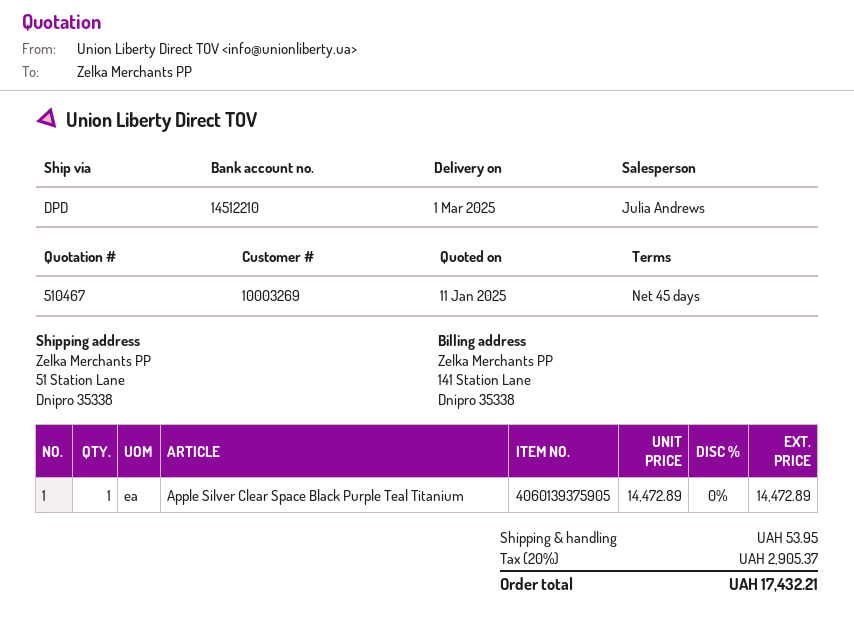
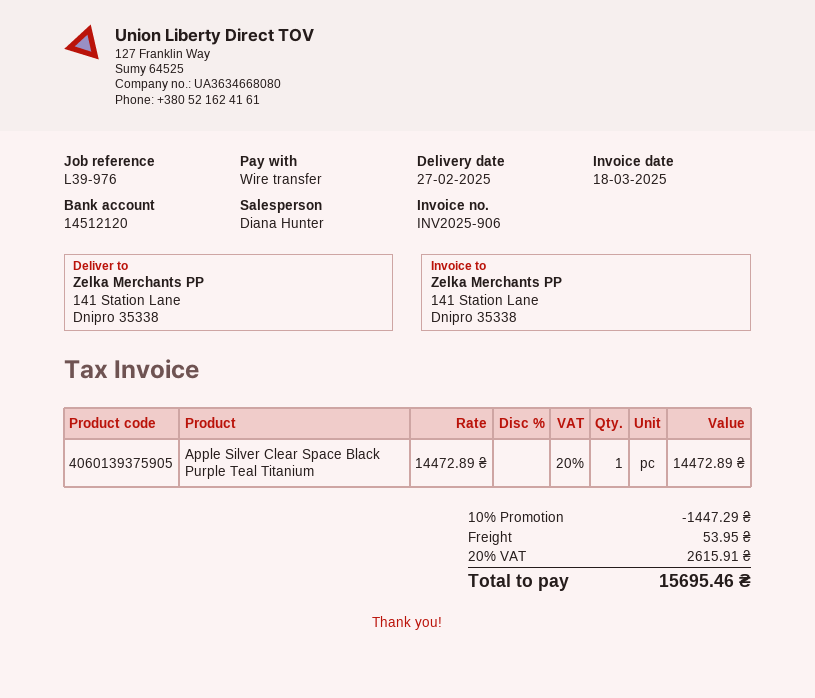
delivery date: 2025-03-01 -> 2025-02-27
sales rep: Julia Andrews -> Diana Hunter
bank account: 14512210 -> 14512120
ship to: 51 Station Lane, Dnipro 35338 -> 141 Station Lane, Dnipro 35338
discount: none -> 10% = 1447.29
tax: 20% = 2905.37 -> 20% = 2615.91
total: 17432.21 -> 15695.46

